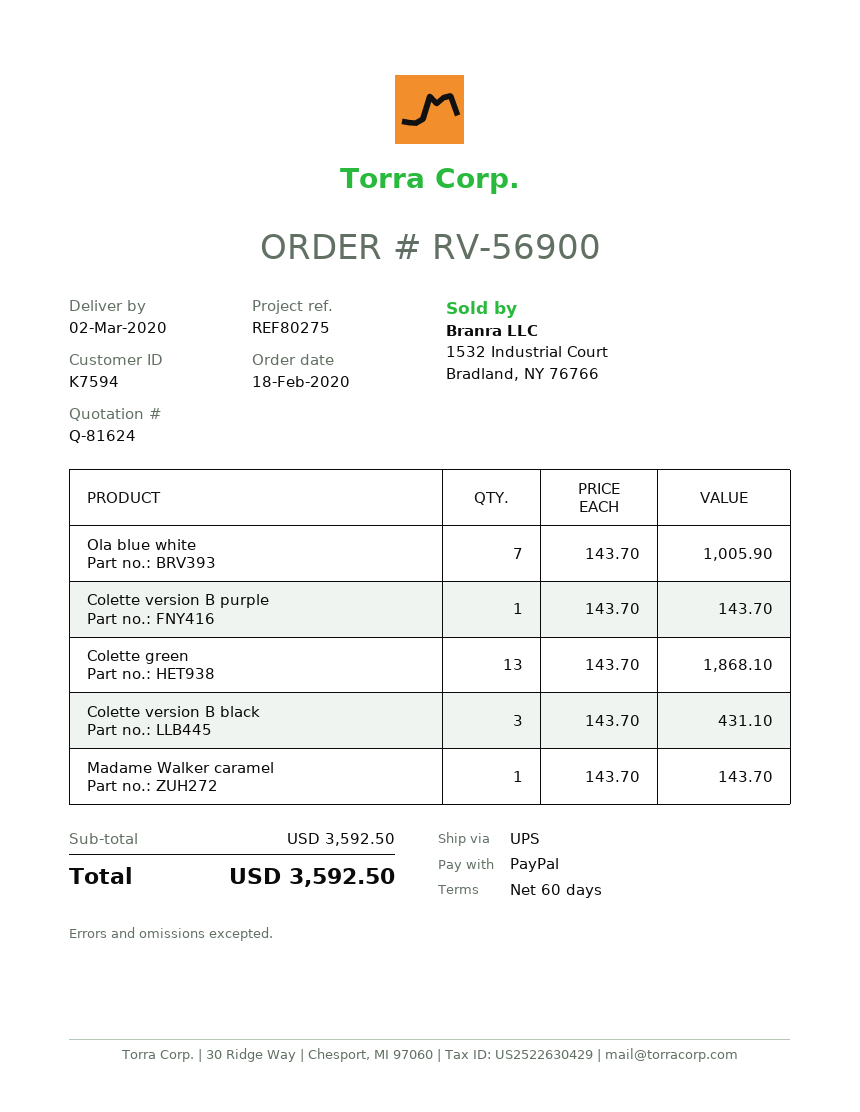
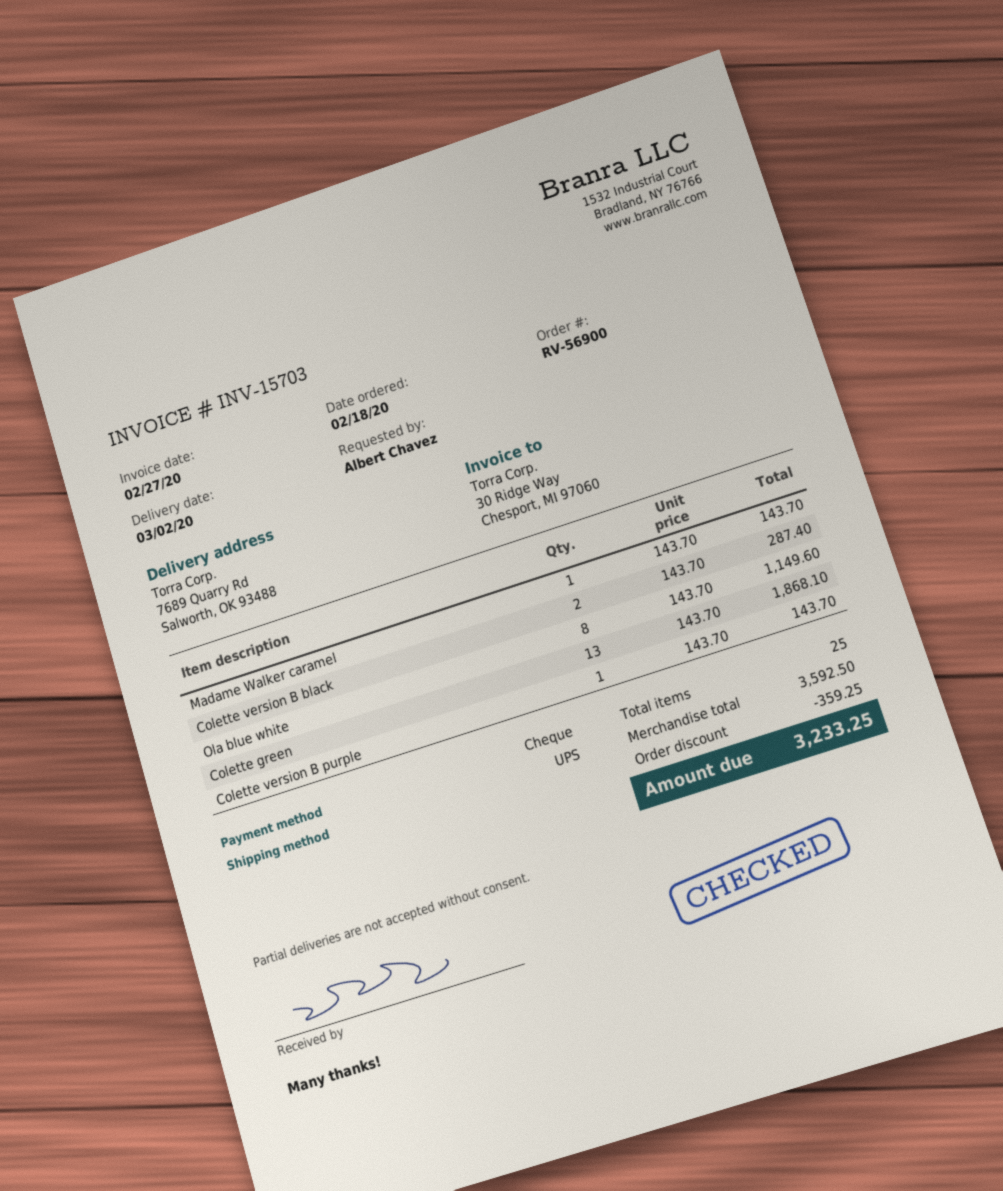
payment method: PayPal -> cheque
Ola blue white: 7 x 143.70 = 1005.90 -> 8 x 143.70 = 1149.60
Colette version B black: 3 x 143.70 = 431.10 -> 2 x 143.70 = 287.40
discount: none -> 359.25
total: 3592.50 -> 3233.25

